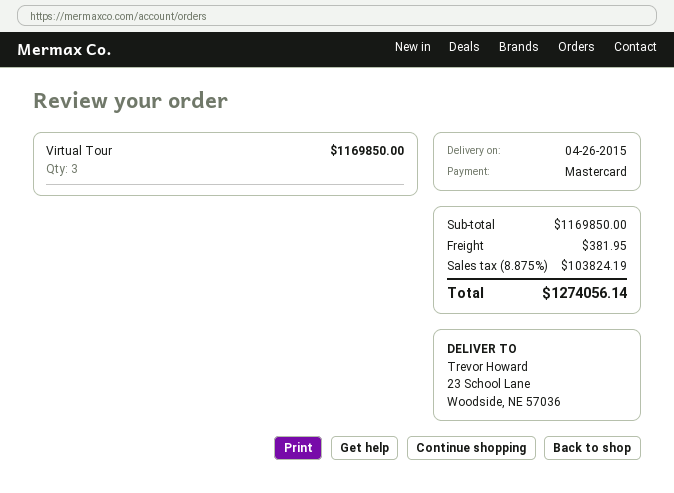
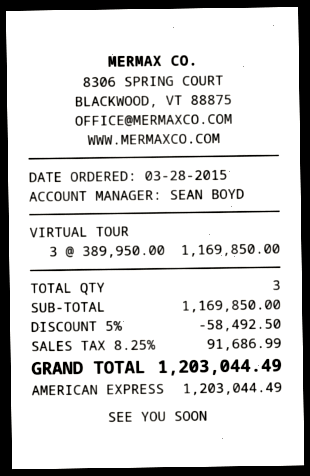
payment method: Mastercard -> American Express
discount: none -> 5% = 58492.50
shipping: 381.95 -> none
tax: 8.875% = 103824.19 -> 8.25% = 91686.99
total: 1274056.14 -> 1203044.49

